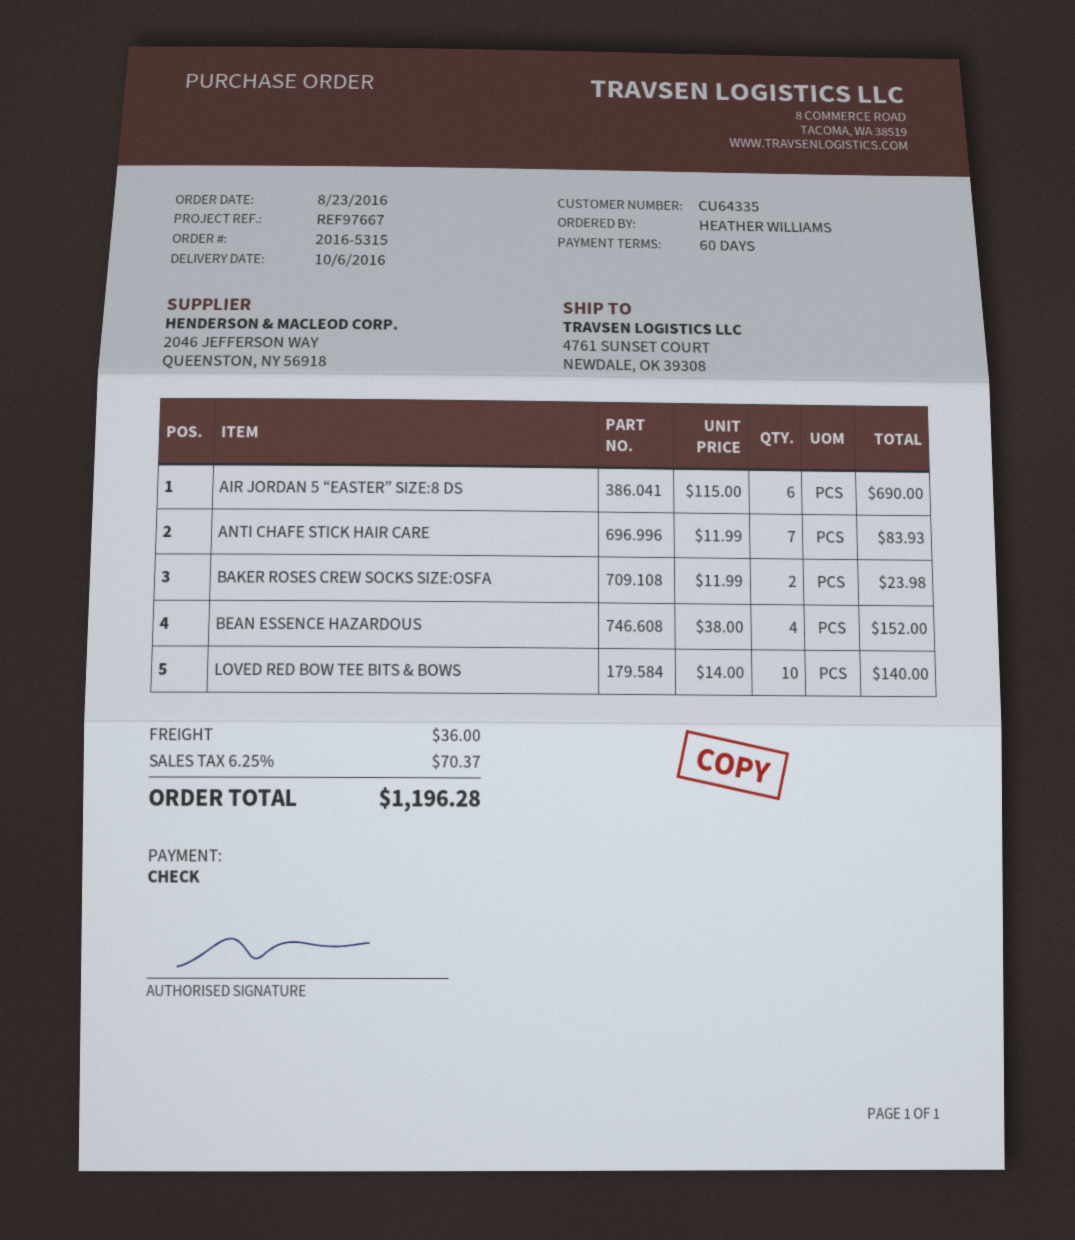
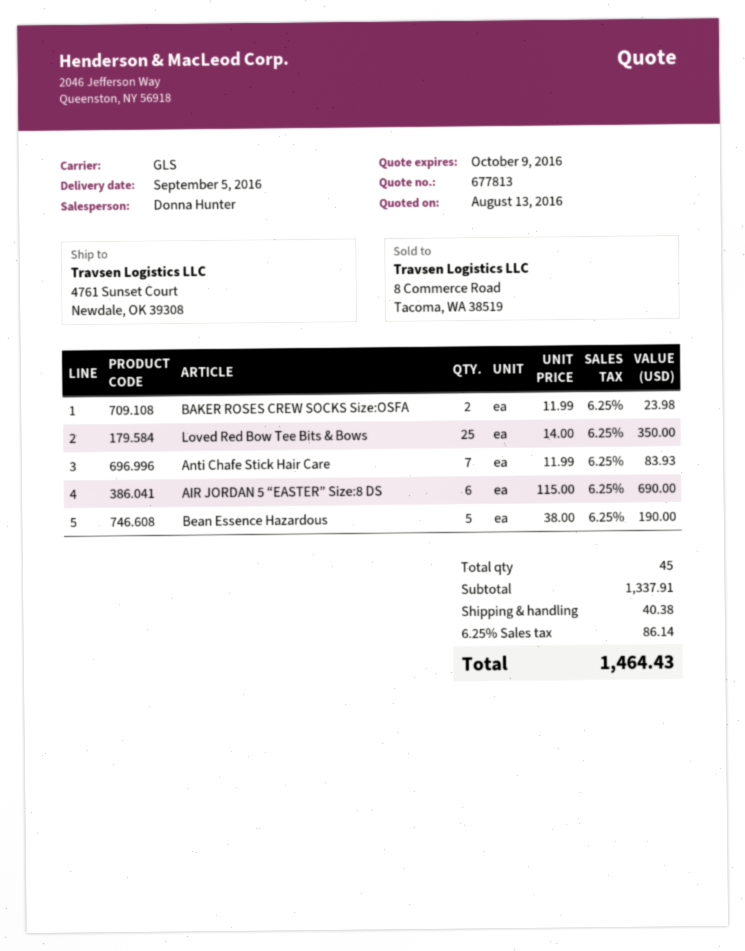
delivery date: 2016-10-06 -> 2016-09-05
BEAN ESSENCE HAZARDOUS: 4 x 38.00 = 152.00 -> 5 x 38.00 = 190.00
LOVED RED BOW TEE BITS & BOWS: 10 x 14.00 = 140.00 -> 25 x 14.00 = 350.00
shipping: 36.00 -> 40.38
tax: 6.25% = 70.37 -> 6.25% = 86.14
total: 1196.28 -> 1464.43

